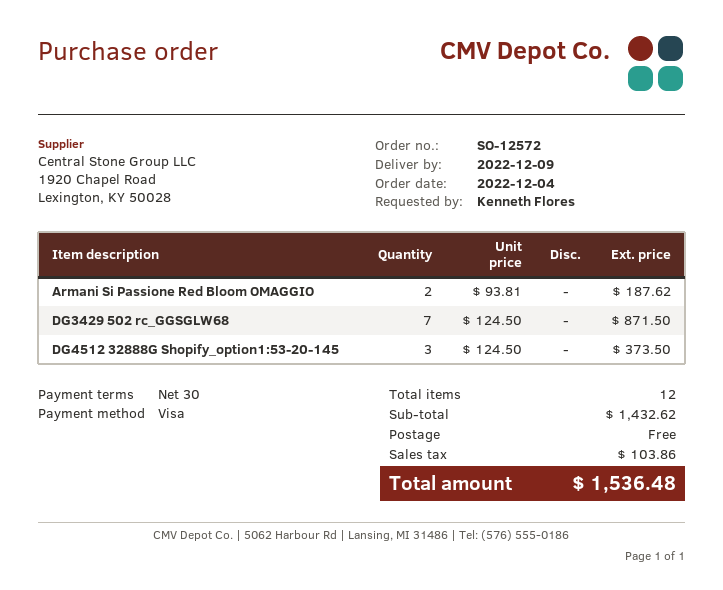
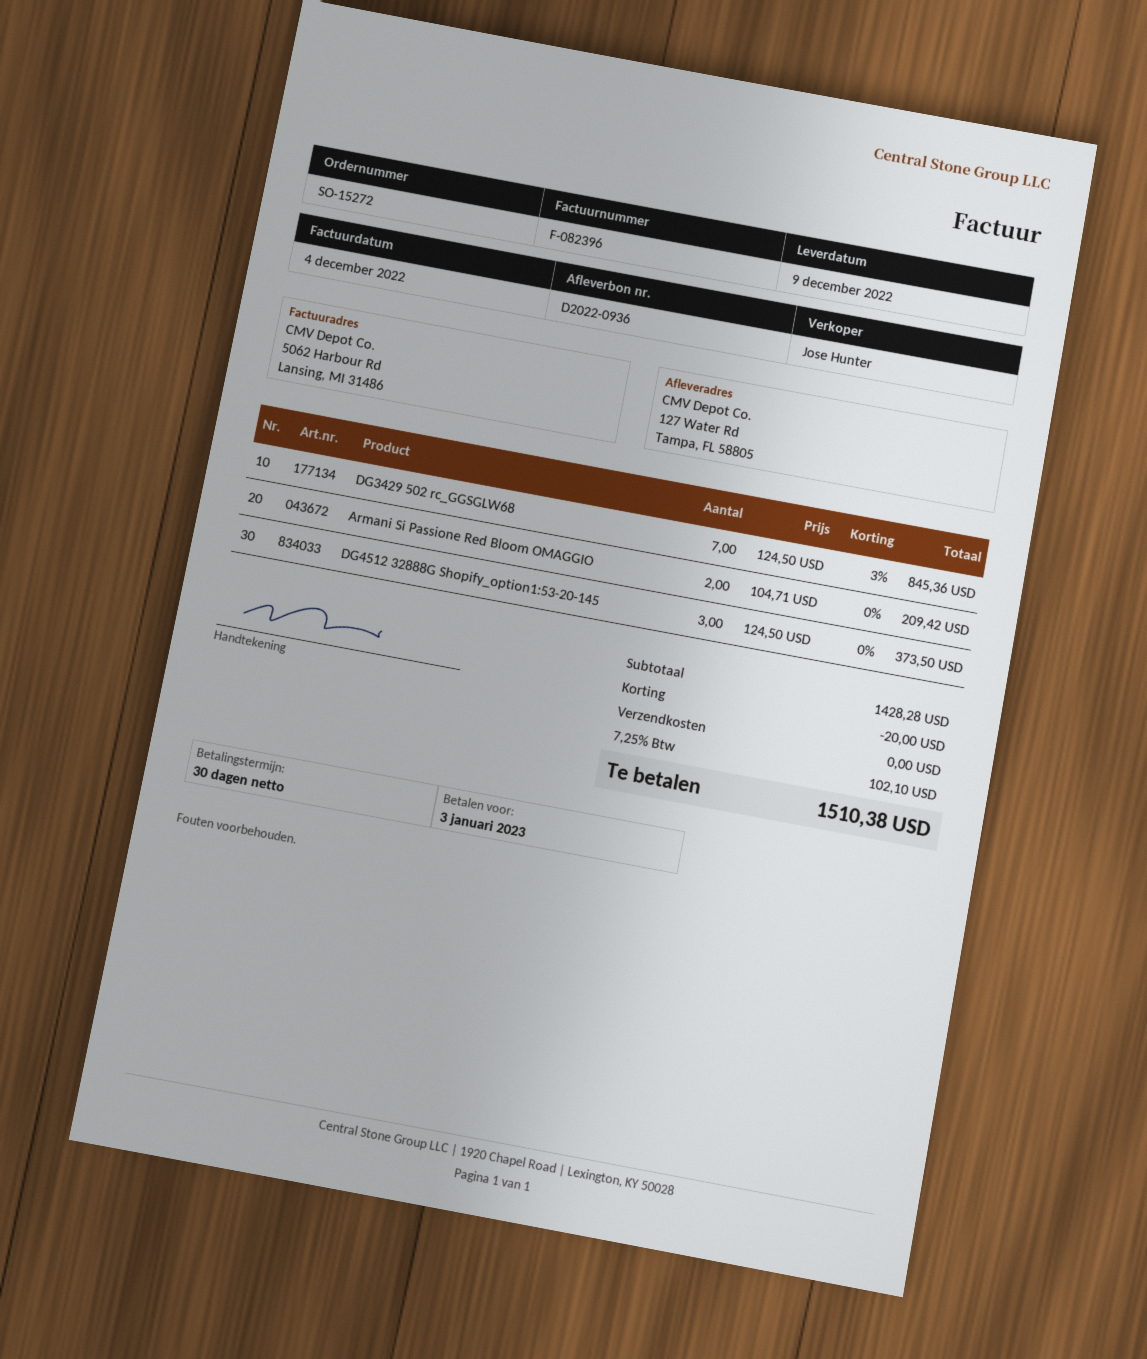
order number: SO-12572 -> SO-15272
Armani Si Passione Red Bloom OMAGGIO: 2 x 93.81 = 187.62 -> 2 x 104.71 = 209.42
DG3429 502 rc_GGSGLW68: 7 x 124.50 = 871.50 -> 7 x 124.50 - 3% = 845.36
subtotal: 1432.62 -> 1428.28
discount: none -> 20.00
tax: 103.86 -> 102.10
total: 1536.48 -> 1510.38

